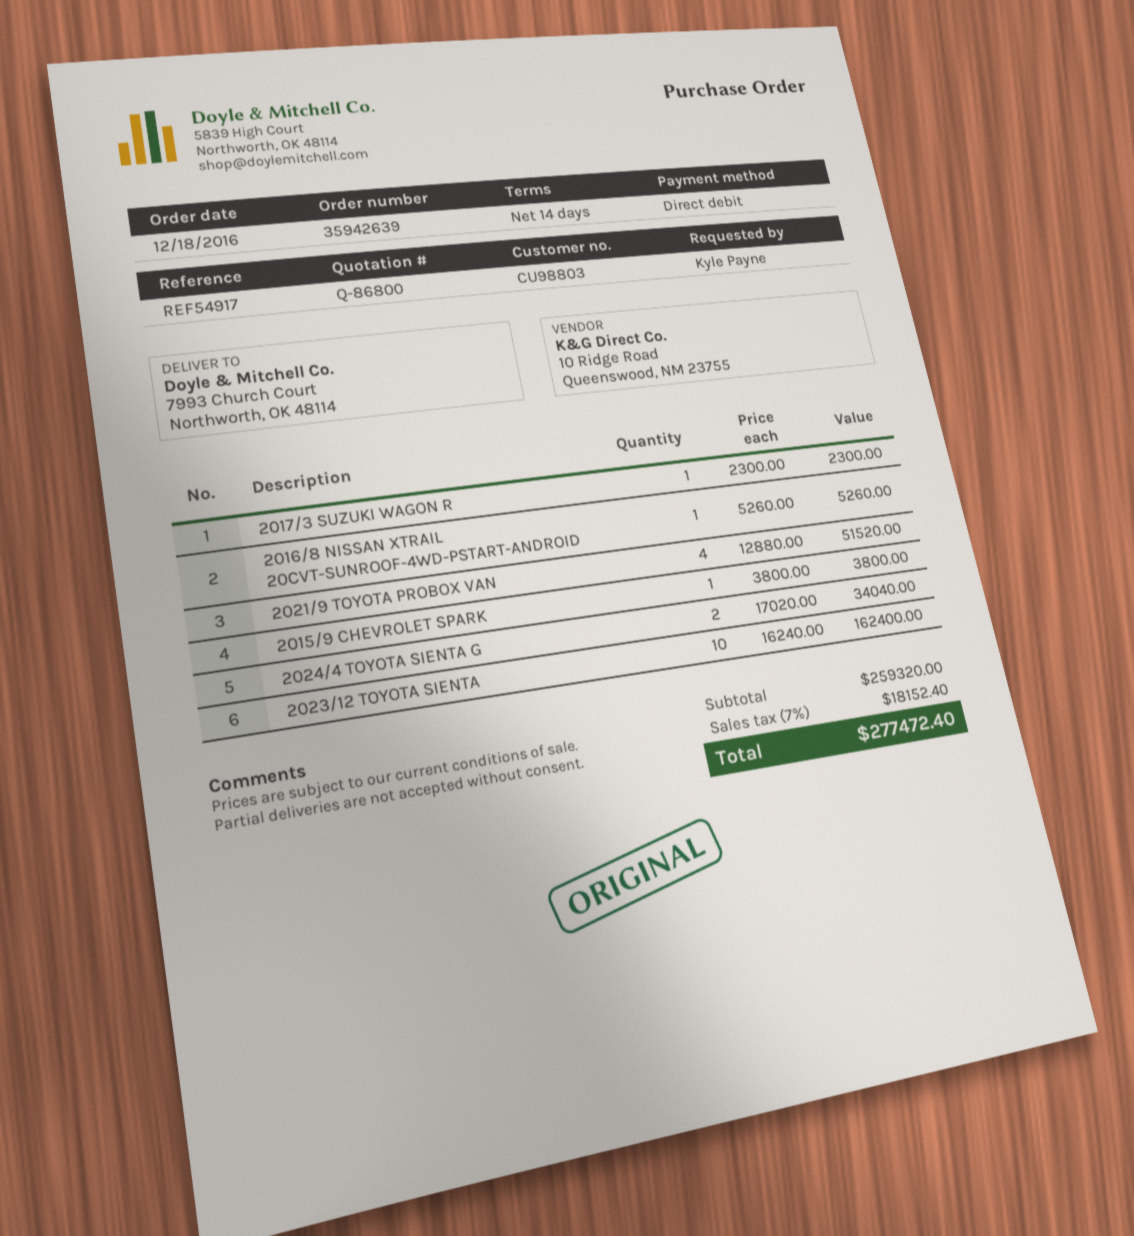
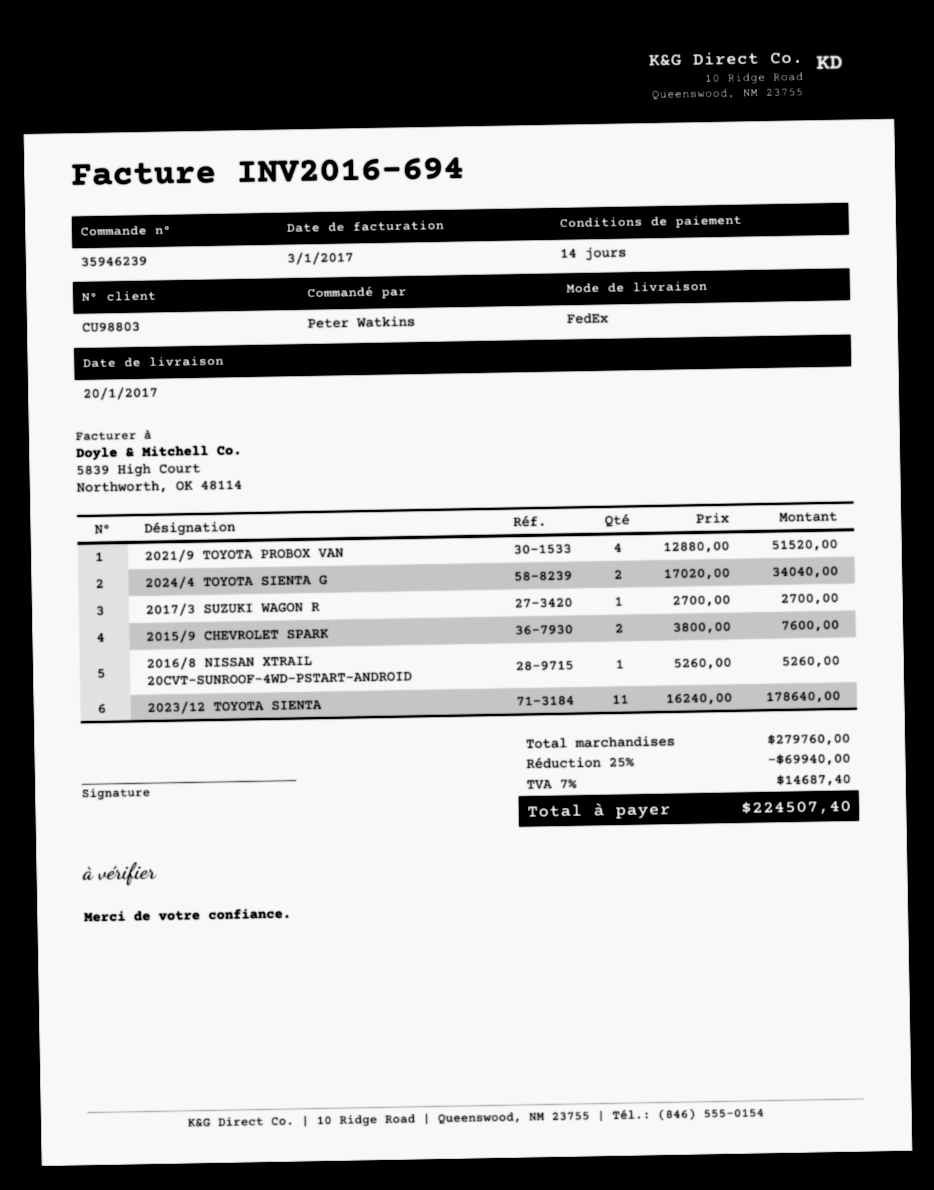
order number: 35942639 -> 35946239
ordered by: Kyle Payne -> Peter Watkins
2017/3 SUZUKI WAGON R: 1 x 2300.00 = 2300.00 -> 1 x 2700.00 = 2700.00
2015/9 CHEVROLET SPARK: 1 x 3800.00 = 3800.00 -> 2 x 3800.00 = 7600.00
2023/12 TOYOTA SIENTA: 10 x 16240.00 = 162400.00 -> 11 x 16240.00 = 178640.00
subtotal: 259320.00 -> 279760.00
discount: none -> 25% = 69940.00
tax: 7% = 18152.40 -> 7% = 14687.40
total: 277472.40 -> 224507.40

